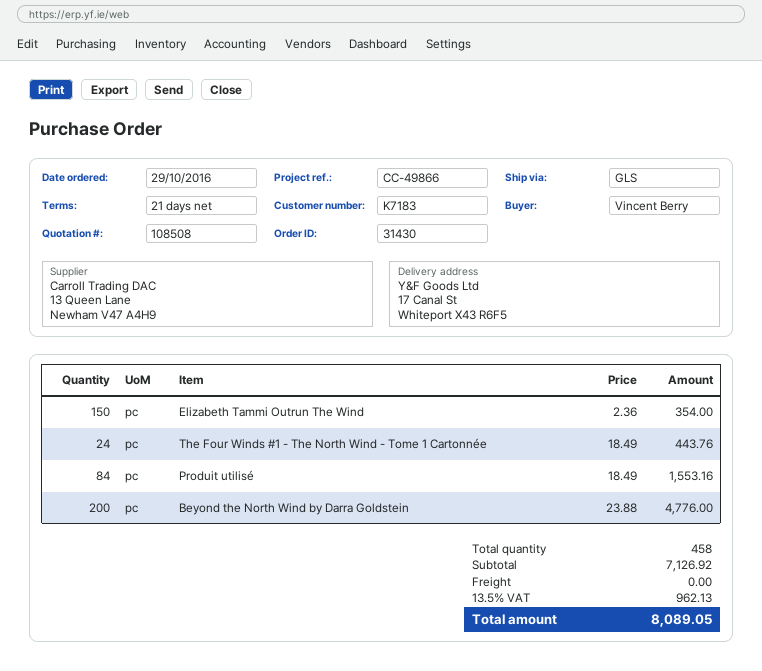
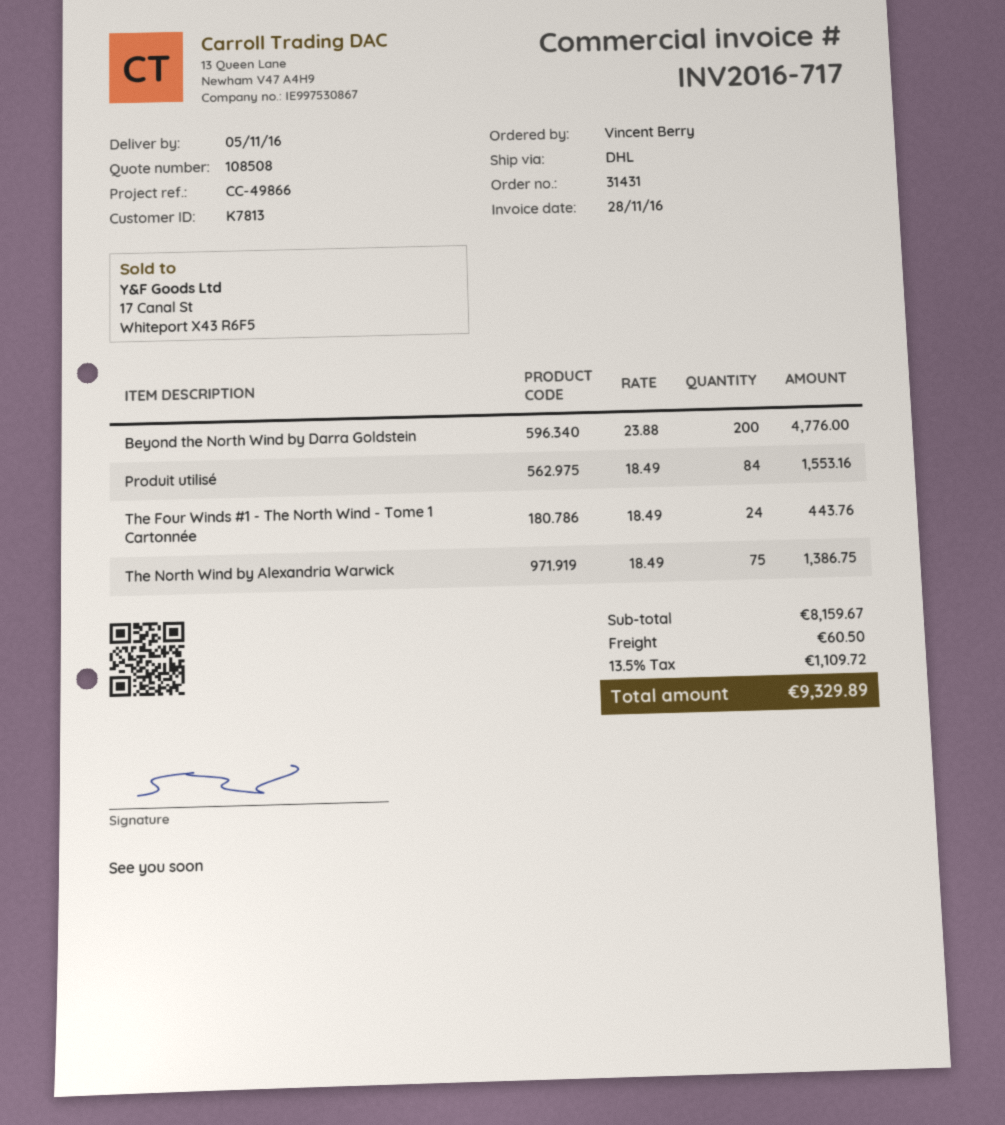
order number: 31430 -> 31431
customer number: K7183 -> K7813
shipping method: GLS -> DHL
Elizabeth Tammi Outrun The Wind: 150 x 2.36 = 354.00 -> none
The North Wind by Alexandria Warwick: none -> 75 x 18.49 = 1386.75
subtotal: 7126.92 -> 8159.67
shipping: 0.00 -> 60.50
tax: 13.5% = 962.13 -> 13.5% = 1109.72
total: 8089.05 -> 9329.89

